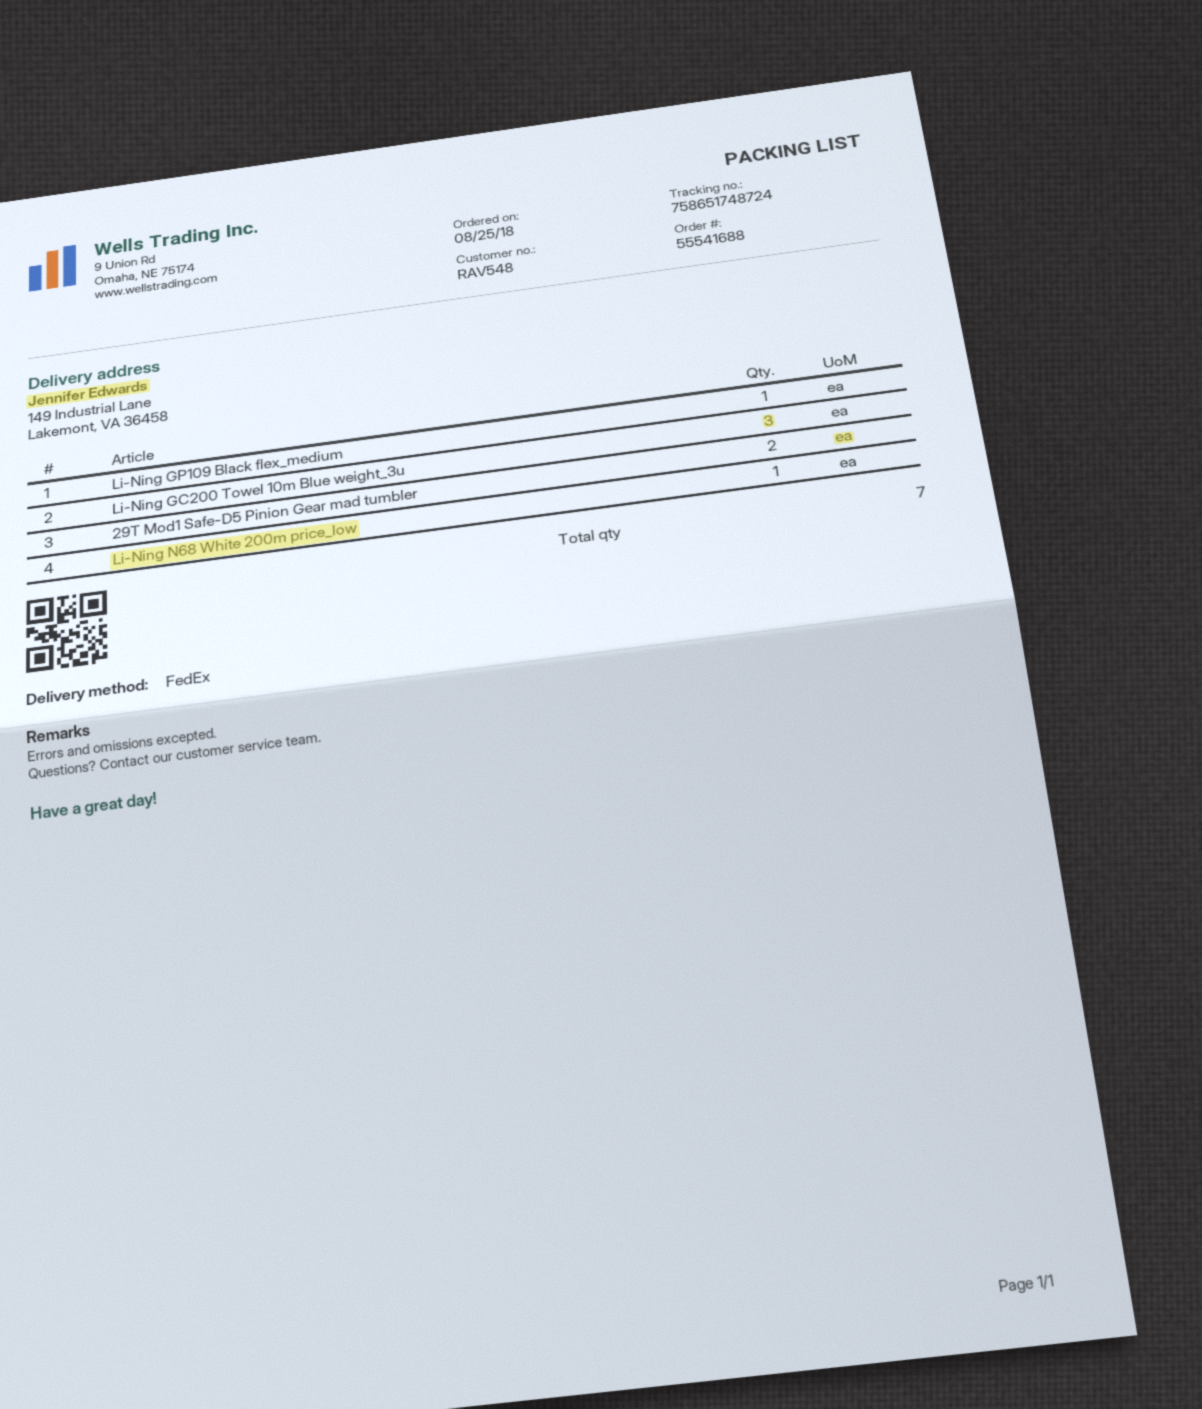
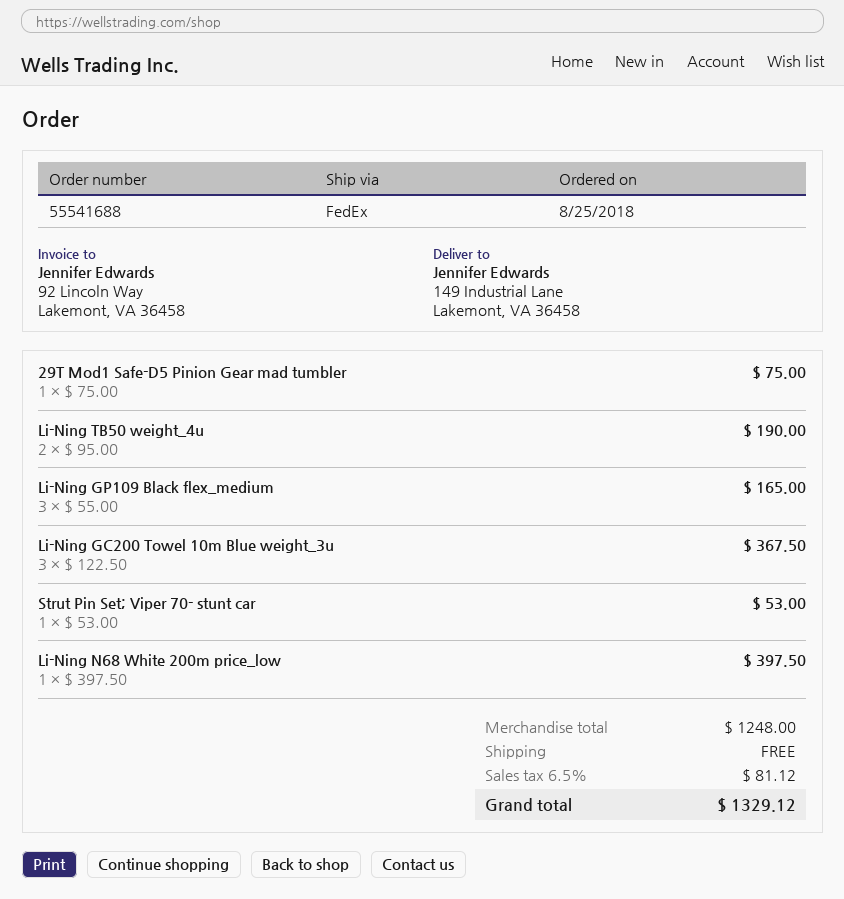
Li-Ning GP109 Black flex_medium: 1 -> 3
29T Mod1 Safe-D5 Pinion Gear mad tumbler: 2 -> 1
Li-Ning TB50 weight_4u: none -> 2
Strut Pin Set; Viper 70- stunt car: none -> 1

